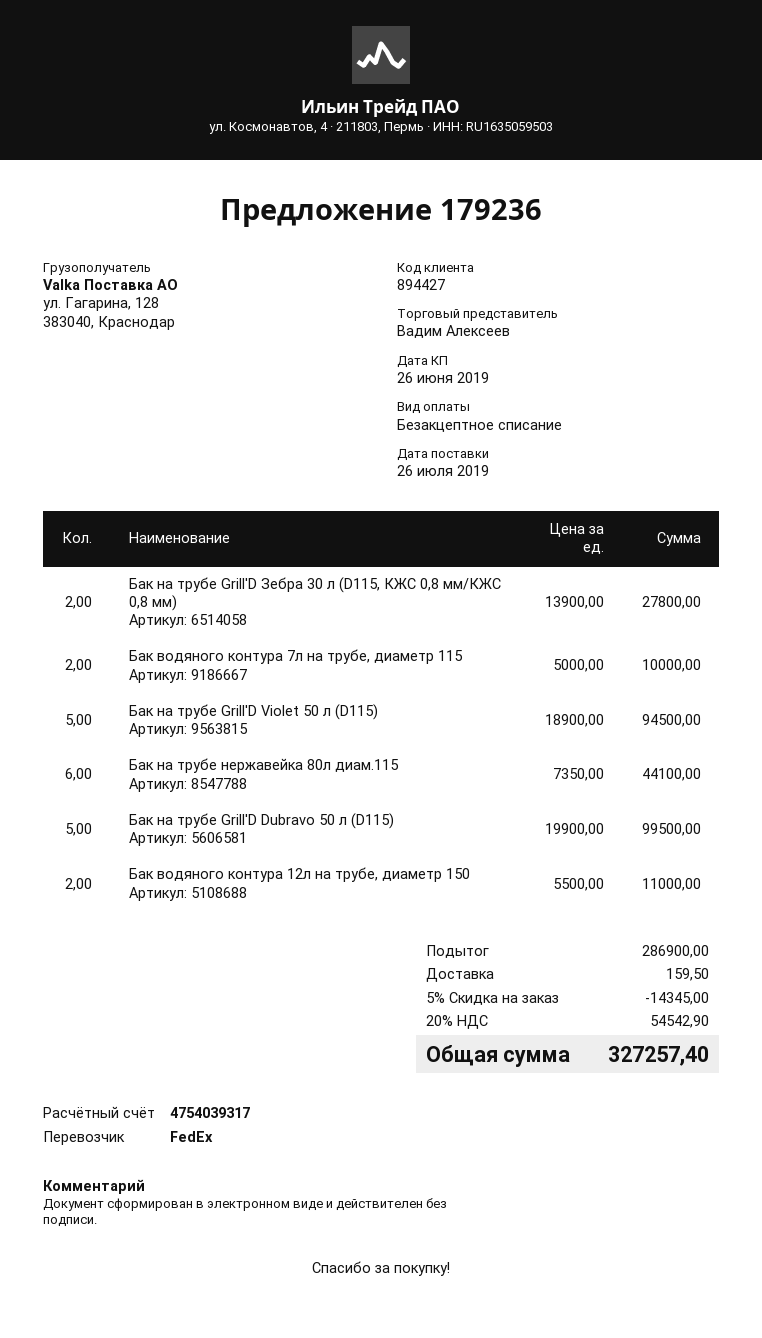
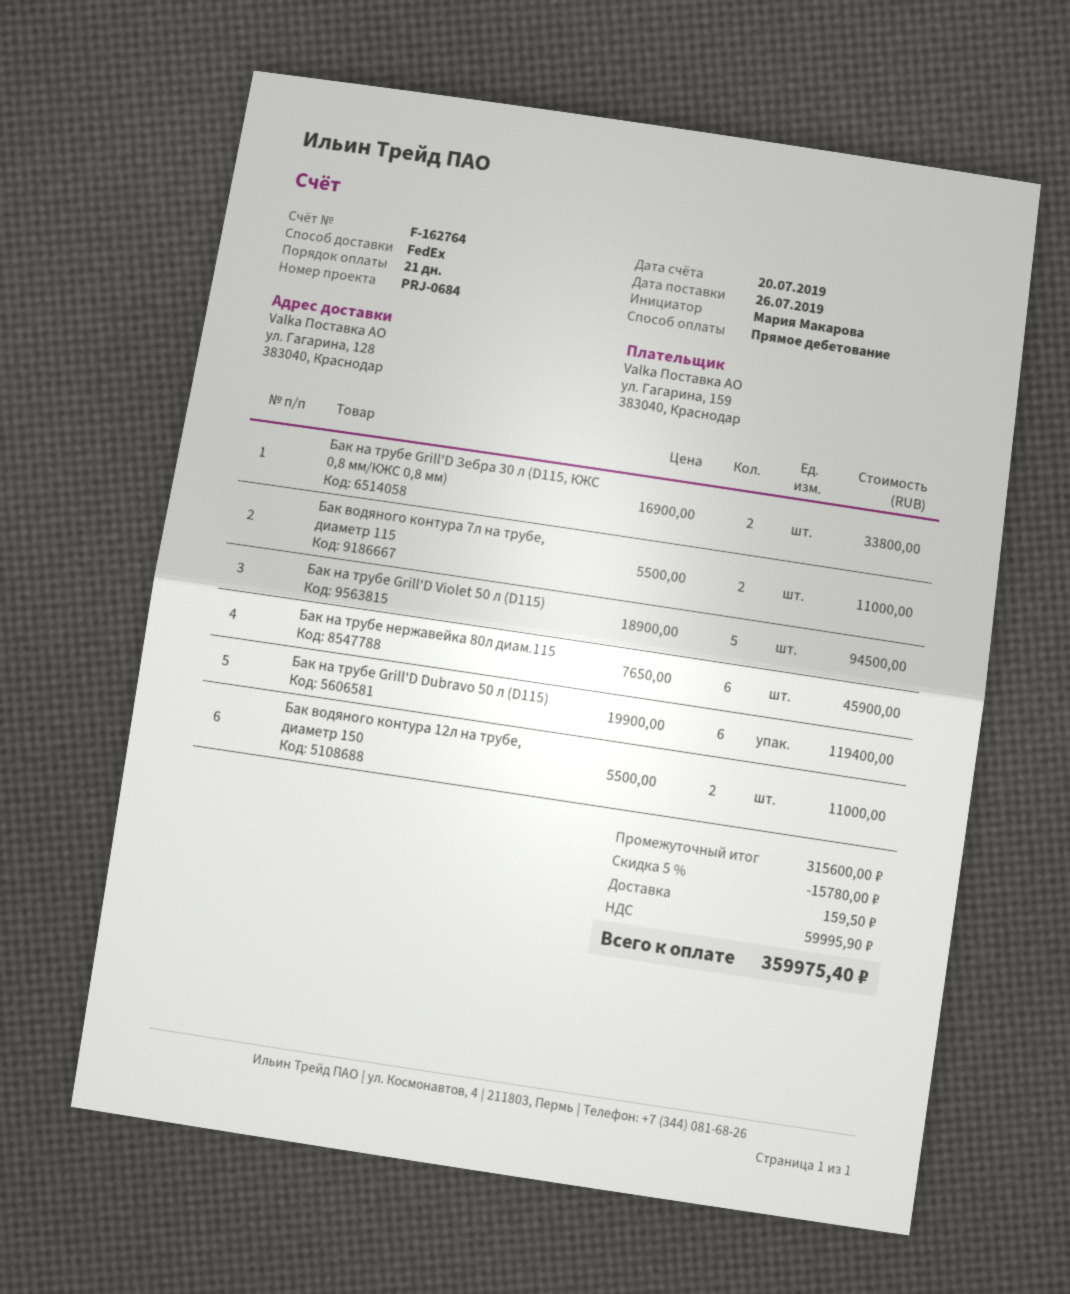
Бак на трубе Grill'D Зебра 30 л (D115, КЖС 0,8 мм/КЖС 0,8 мм): 2 x 13900.00 = 27800.00 -> 2 x 16900.00 = 33800.00
Бак водяного контура 7л на трубе, диаметр 115: 2 x 5000.00 = 10000.00 -> 2 x 5500.00 = 11000.00
Бак на трубе нержавейка 80л диам.115: 6 x 7350.00 = 44100.00 -> 6 x 7650.00 = 45900.00
Бак на трубе Grill'D Dubravo 50 л (D115): 5 x 19900.00 = 99500.00 -> 6 x 19900.00 = 119400.00
subtotal: 286900.00 -> 315600.00
discount: 5% = 14345.00 -> 5% = 15780.00
tax: 54542.90 -> 59995.90
total: 327257.40 -> 359975.40

